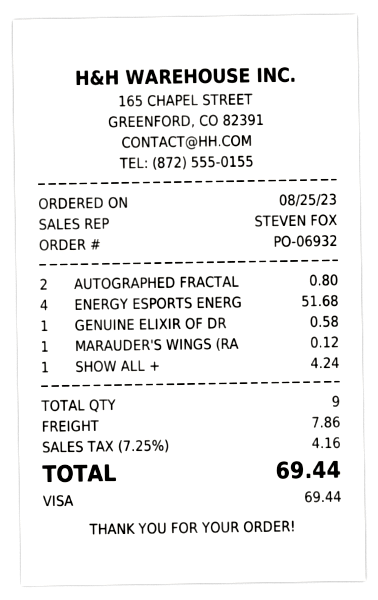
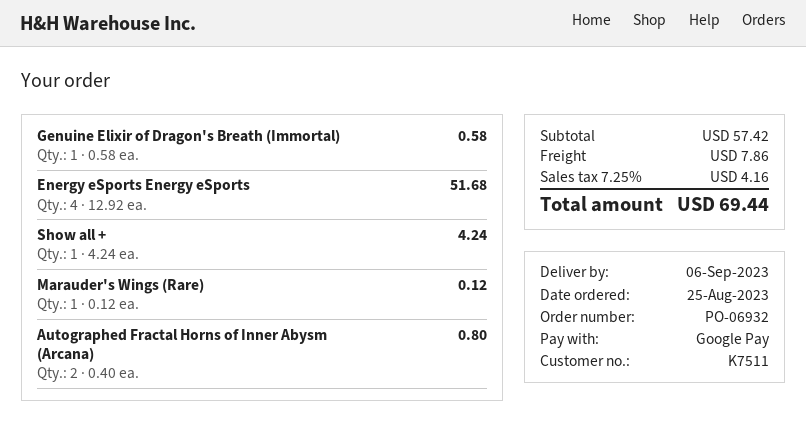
payment method: Visa -> Google Pay

